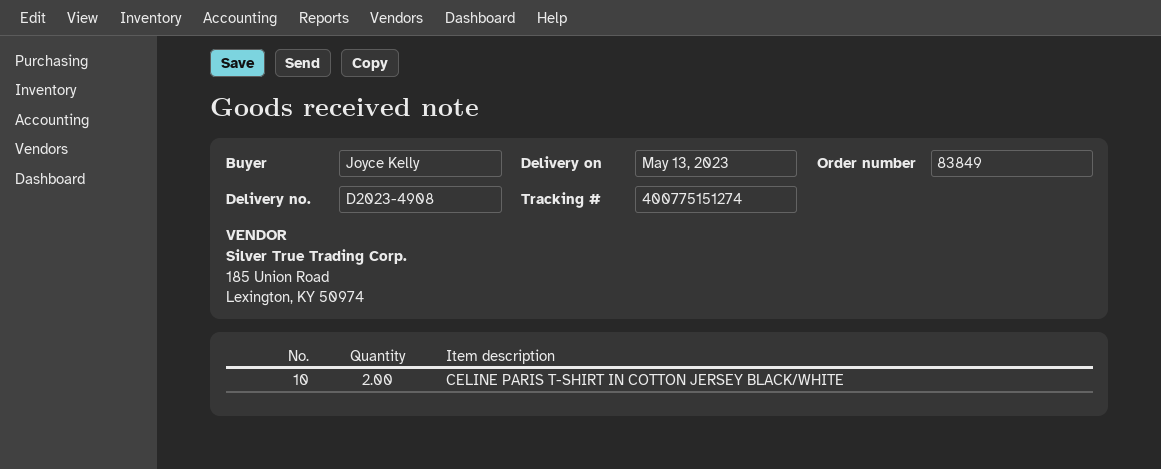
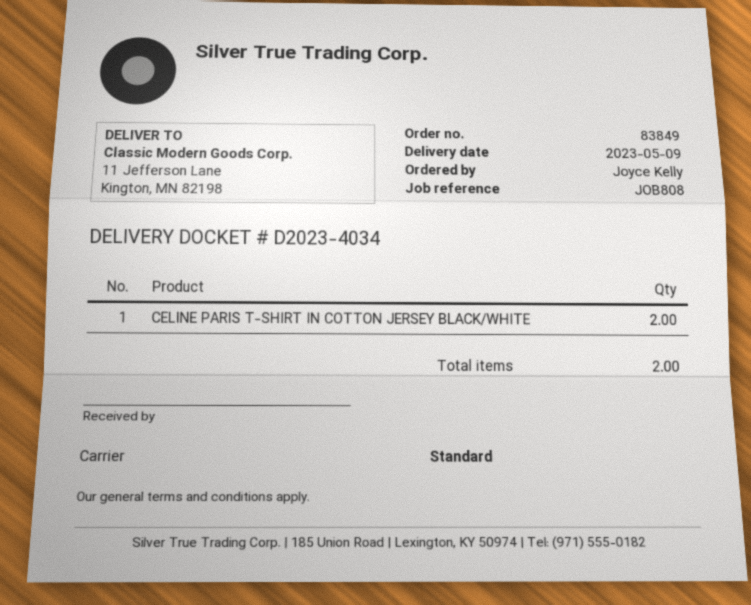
delivery note number: D2023-4908 -> D2023-4034
delivery date: 2023-05-13 -> 2023-05-09

